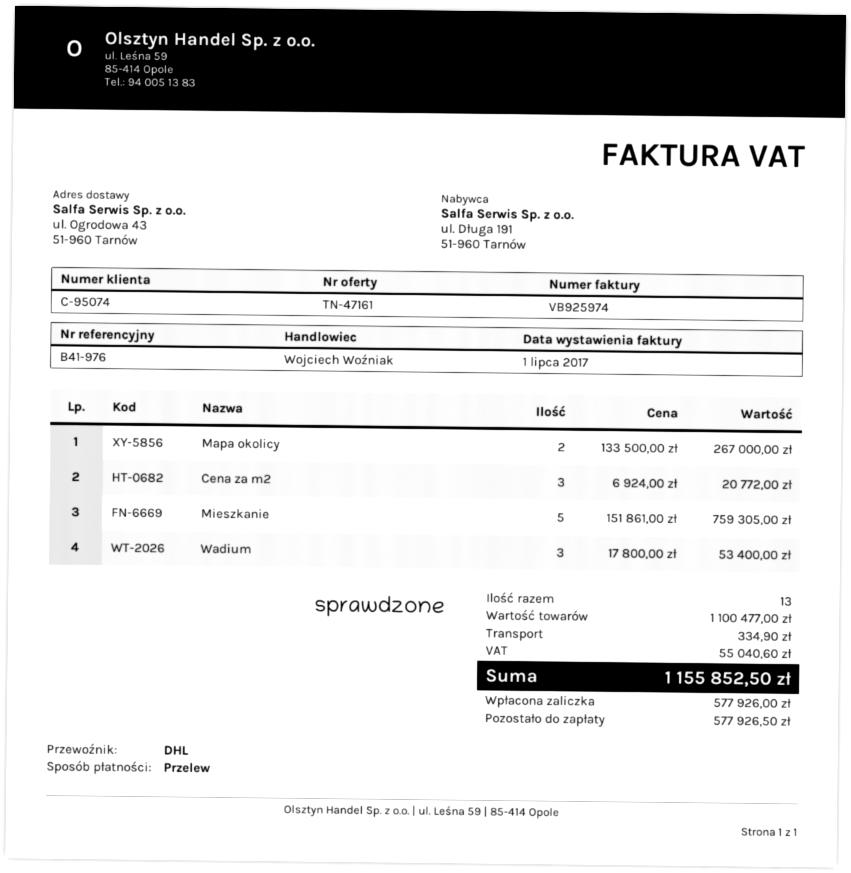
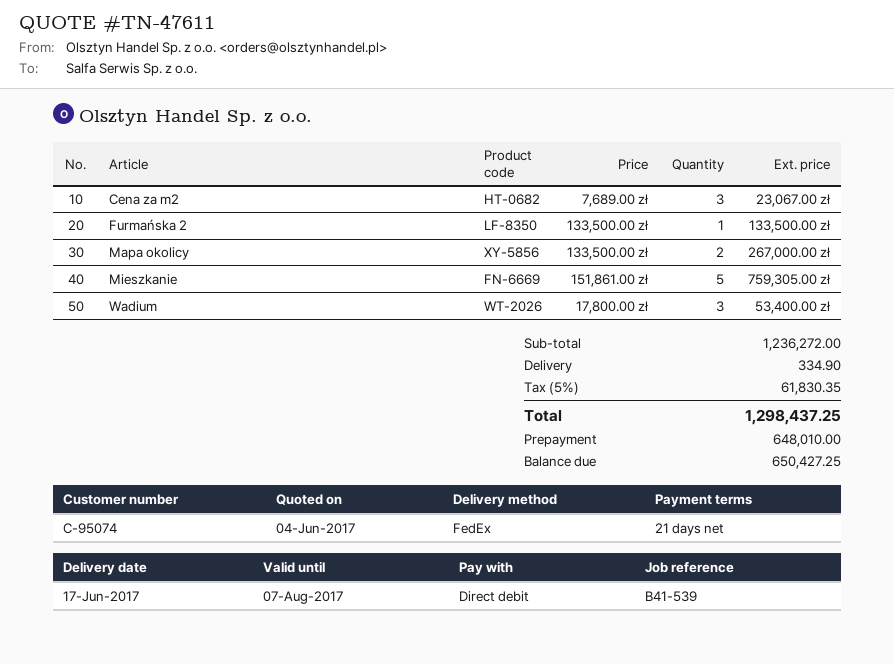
quote number: TN-47161 -> TN-47611
reference: B41-976 -> B41-539
payment method: bank transfer -> direct debit
shipping method: DHL -> FedEx
Cena za m2: 3 x 6924.00 = 20772.00 -> 3 x 7689.00 = 23067.00
Furmańska 2: none -> 1 x 133500.00 = 133500.00
subtotal: 1100477.00 -> 1236272.00
tax: 55040.60 -> 61830.35
total: 1155852.50 -> 1298437.25
deposit: 577926.00 -> 648010.00
balance: 577926.50 -> 650427.25

